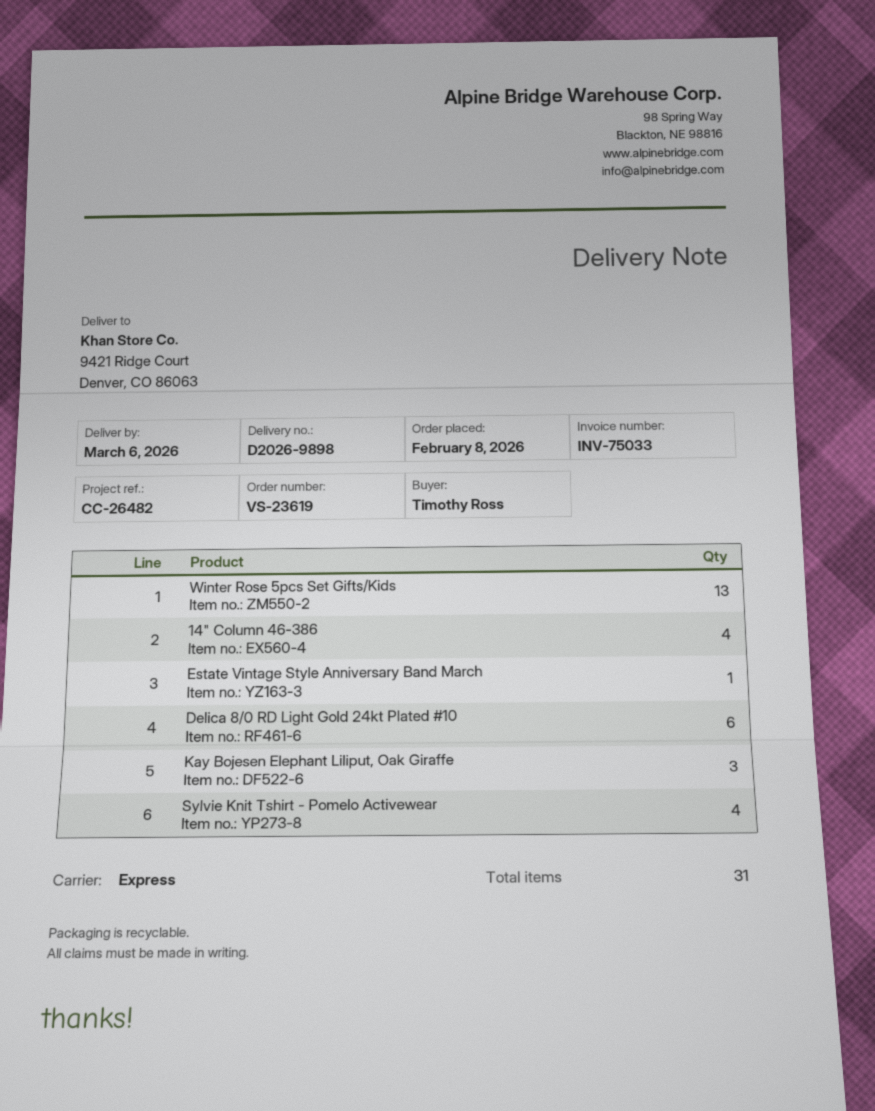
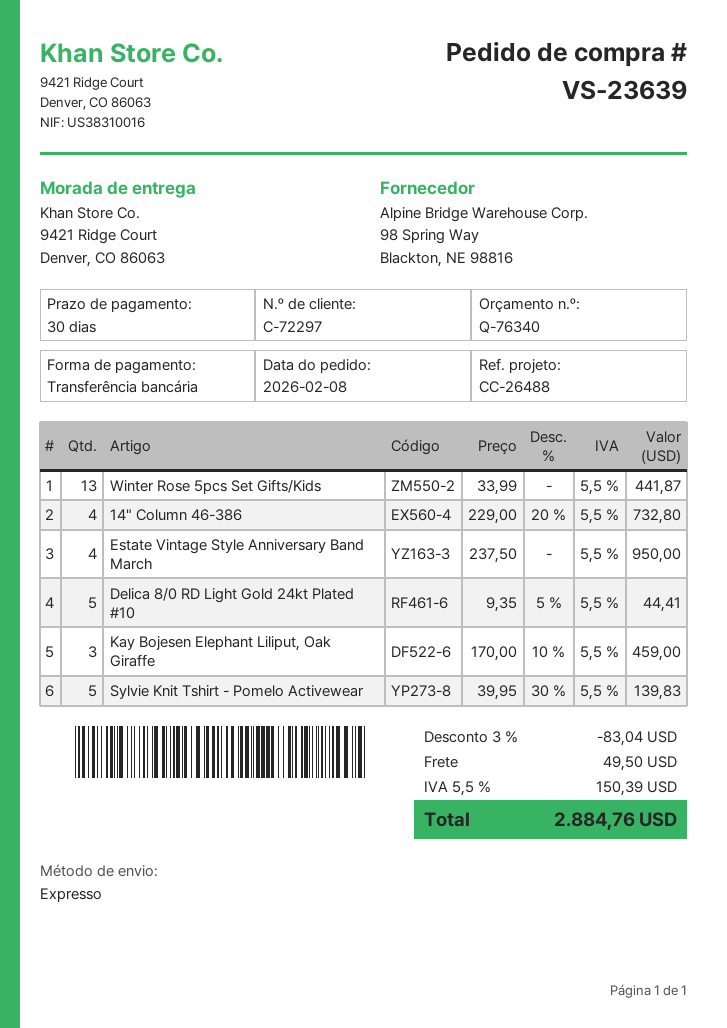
order number: VS-23619 -> VS-23639
reference: CC-26482 -> CC-26488
Estate Vintage Style Anniversary Band March: 1 -> 4
Delica 8/0 RD Light Gold 24kt Plated #10: 6 -> 5
Sylvie Knit Tshirt - Pomelo Activewear: 4 -> 5

